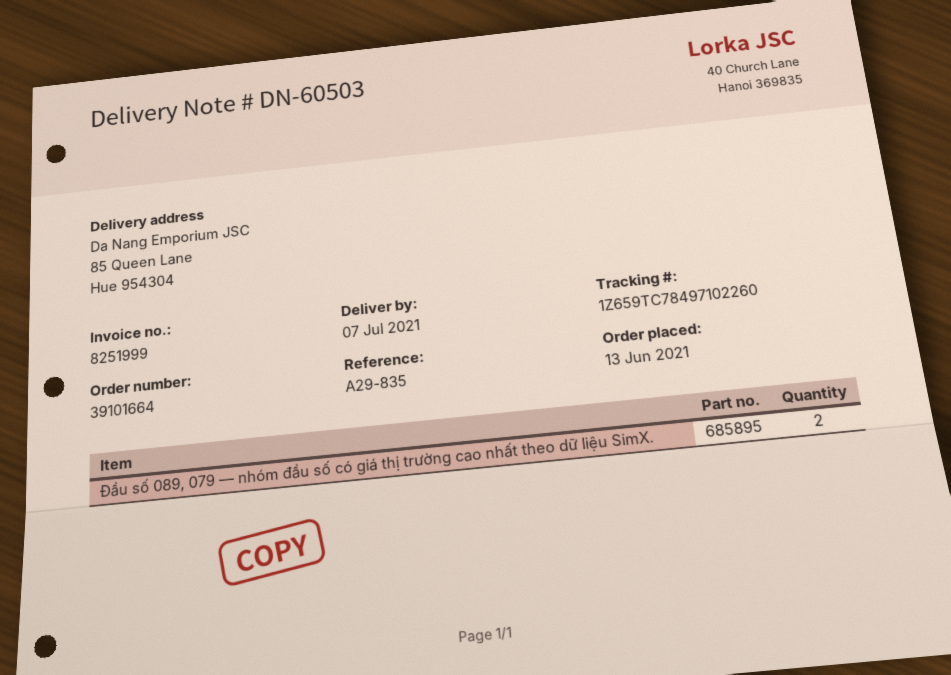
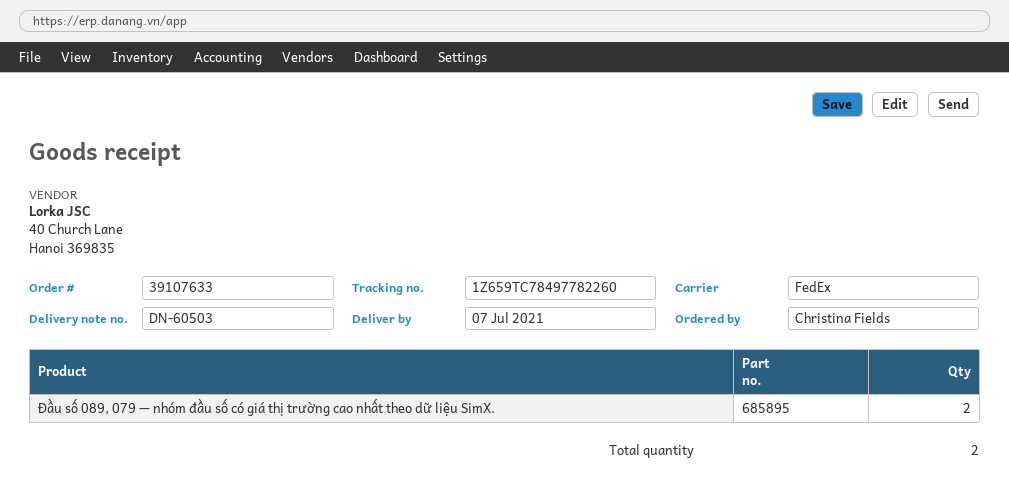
order number: 39101664 -> 39107633
tracking number: 1Z659TC78497102260 -> 1Z659TC78497782260

